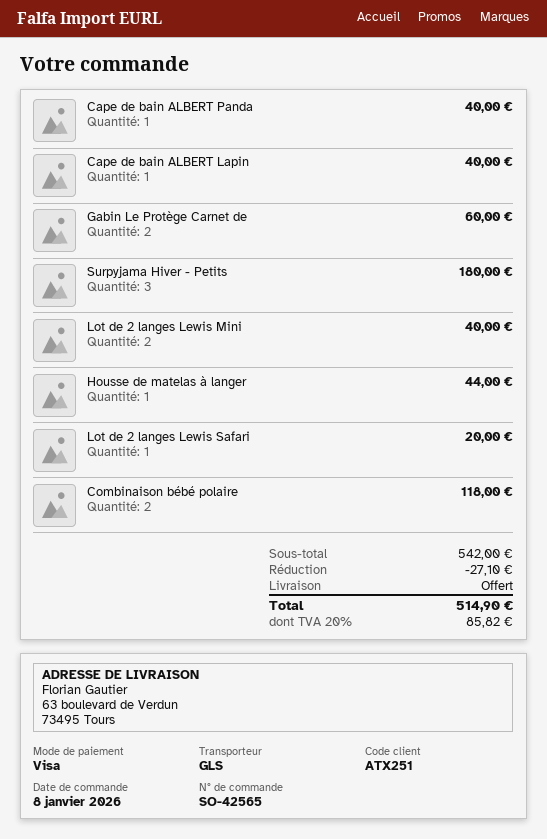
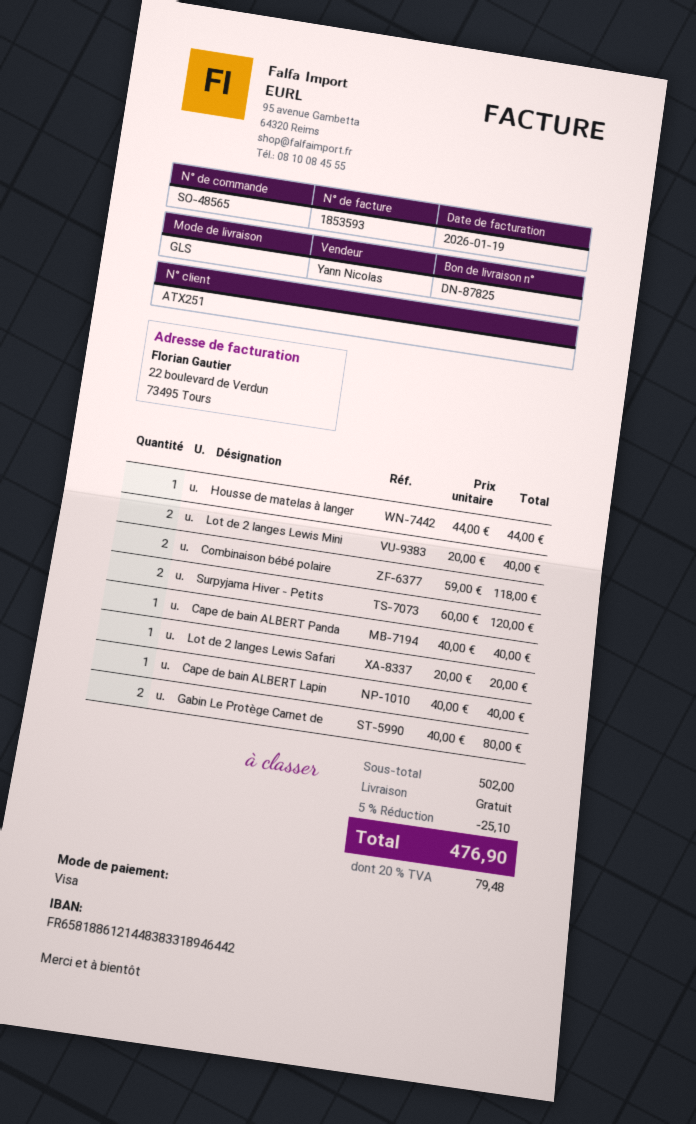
order number: SO-42565 -> SO-48565
Gabin Le Protège Carnet de: 2 for 60.00 -> 2 for 80.00
Surpyjama Hiver - Petits: 3 for 180.00 -> 2 for 120.00
subtotal: 542.00 -> 502.00
discount: 27.10 -> 25.10
tax: 20% = 85.82 -> 20% = 79.48
total: 514.90 -> 476.90

